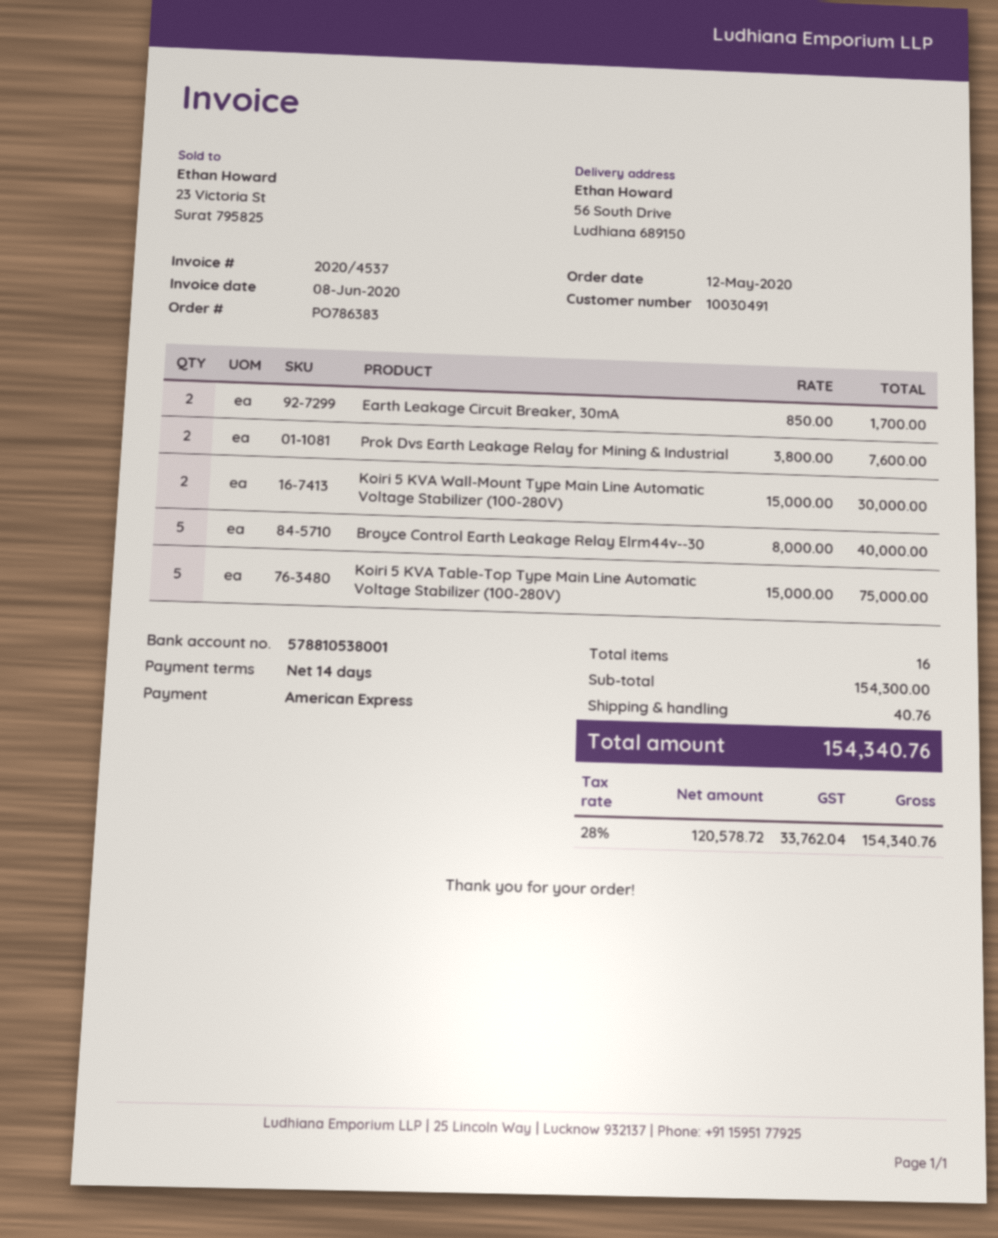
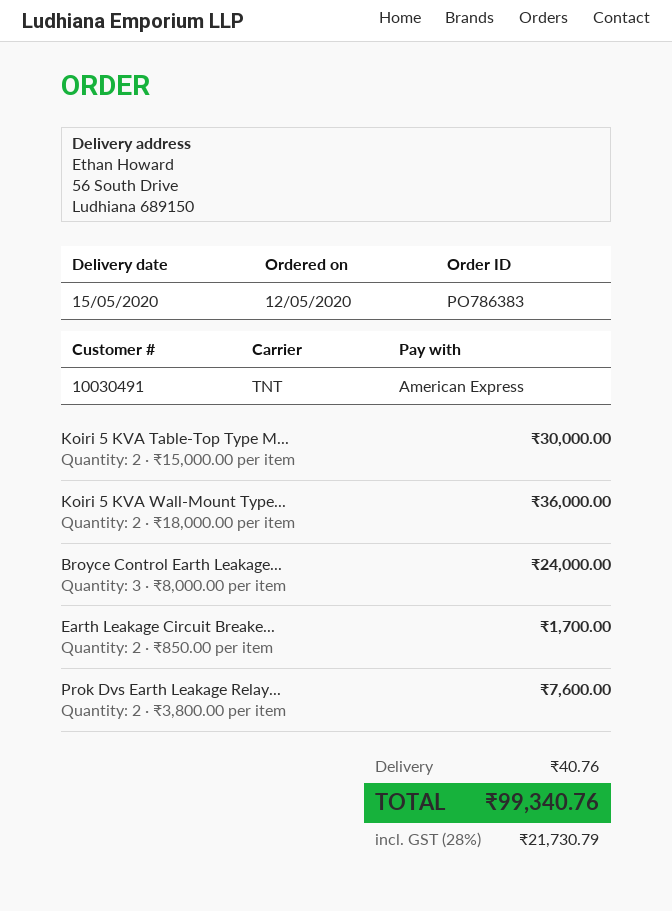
Koiri 5 KVA Wall-Mount Type Main Line Automatic Voltage Stabilizer (100-280V): 2 x 15000.00 = 30000.00 -> 2 x 18000.00 = 36000.00
Broyce Control Earth Leakage Relay Elrm44v--30: 5 x 8000.00 = 40000.00 -> 3 x 8000.00 = 24000.00
Koiri 5 KVA Table-Top Type Main Line Automatic Voltage Stabilizer (100-280V): 5 x 15000.00 = 75000.00 -> 2 x 15000.00 = 30000.00
tax: 28% = 33762.04 -> 28% = 21730.79
total: 154340.76 -> 99340.76

